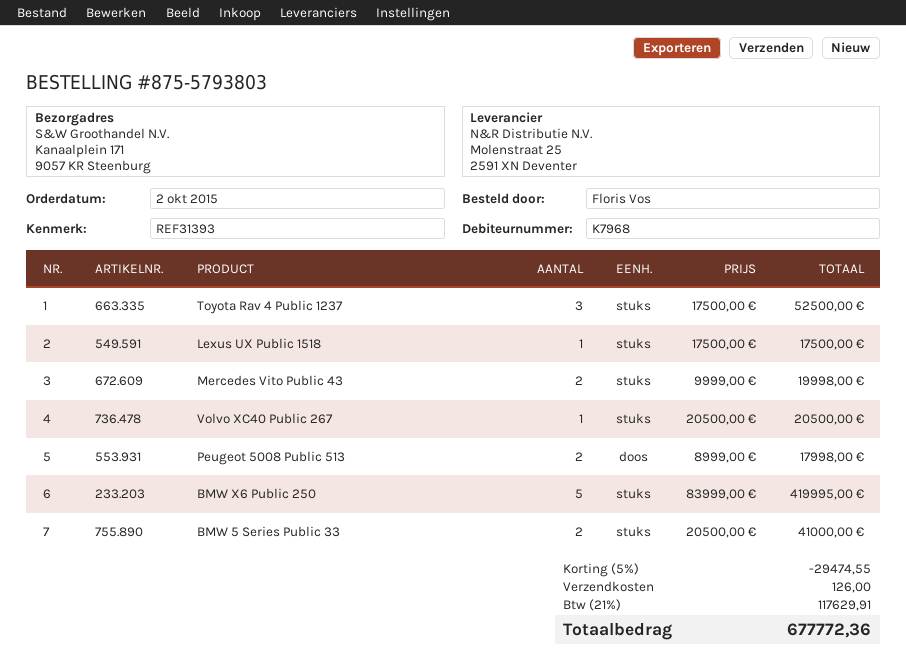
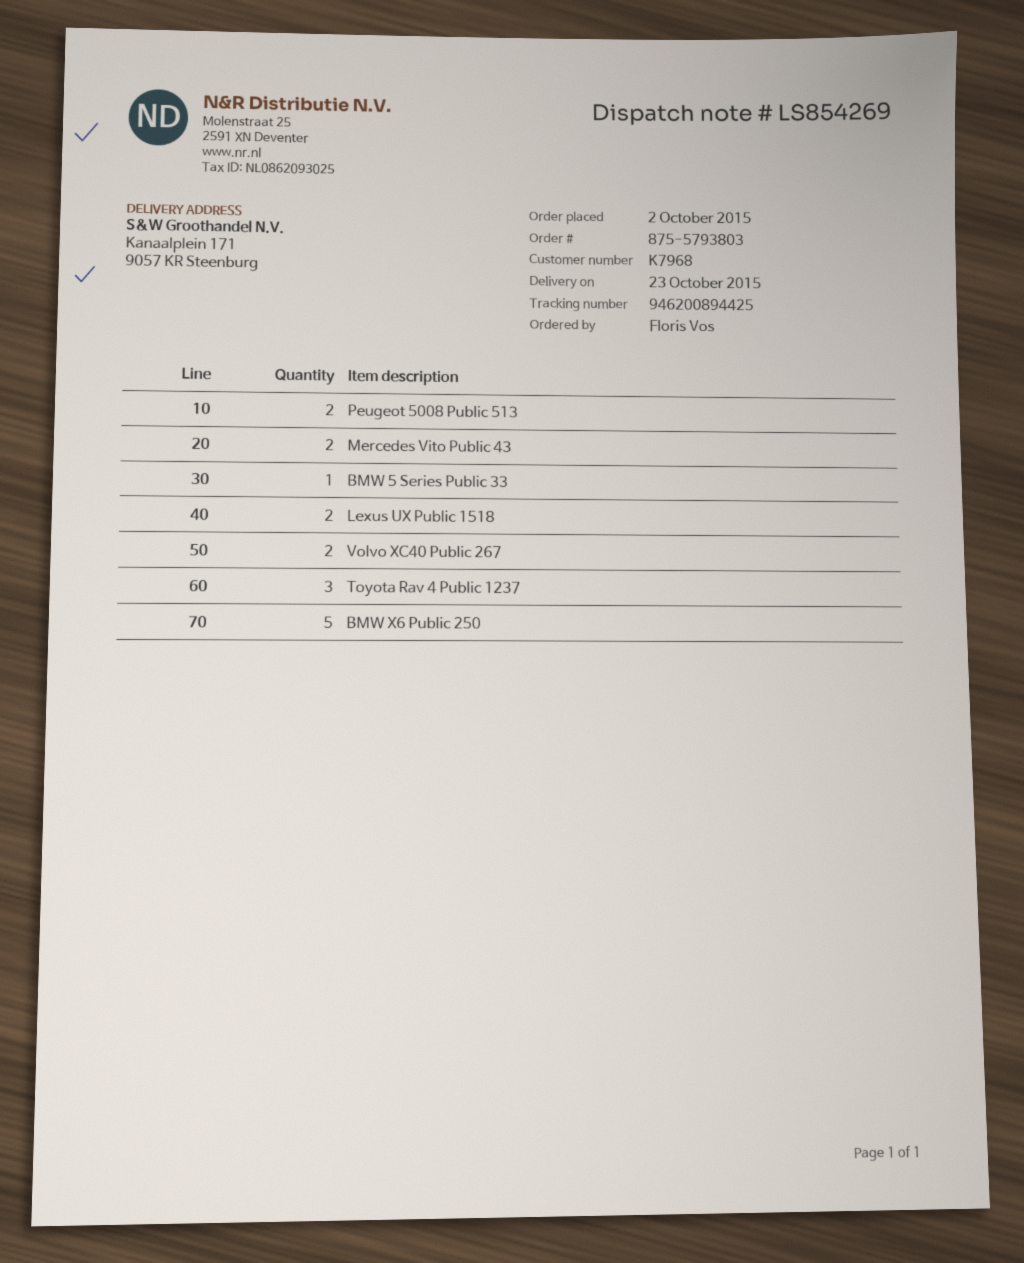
Lexus UX Public 1518: 1 -> 2
Volvo XC40 Public 267: 1 -> 2
BMW 5 Series Public 33: 2 -> 1

